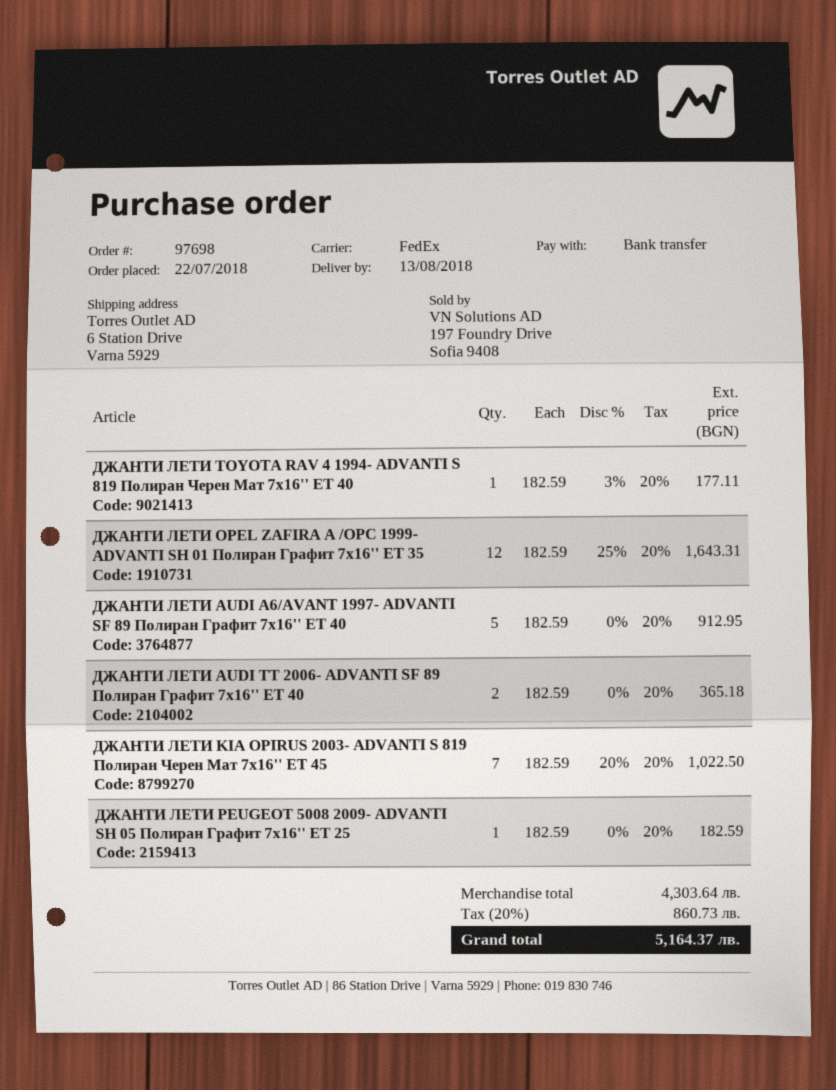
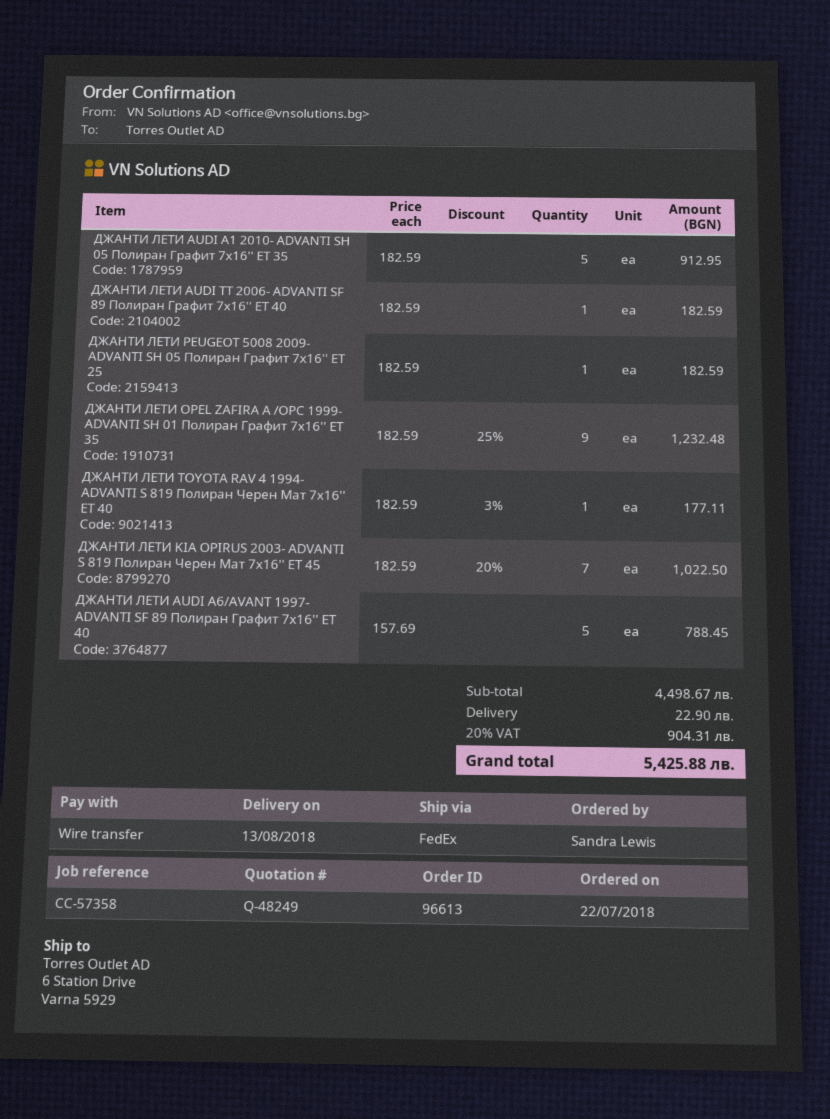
order number: 97698 -> 96613
ДЖАНТИ ЛЕТИ OPEL ZAFIRA A /OPC 1999- ADVANTI SH 01 Полиран Графит 7x16'' ET 35: 12 x 182.59 - 25% = 1643.31 -> 9 x 182.59 - 25% = 1232.48
ДЖАНТИ ЛЕТИ AUDI A6/AVANT 1997- ADVANTI SF 89 Полиран Графит 7x16'' ET 40: 5 x 182.59 = 912.95 -> 5 x 157.69 = 788.45
ДЖАНТИ ЛЕТИ AUDI TT 2006- ADVANTI SF 89 Полиран Графит 7x16'' ET 40: 2 x 182.59 = 365.18 -> 1 x 182.59 = 182.59
ДЖАНТИ ЛЕТИ AUDI A1 2010- ADVANTI SH 05 Полиран Графит 7x16'' ET 35: none -> 5 x 182.59 = 912.95
subtotal: 4303.64 -> 4498.67
shipping: none -> 22.90
tax: 20% = 860.73 -> 20% = 904.31
total: 5164.37 -> 5425.88

